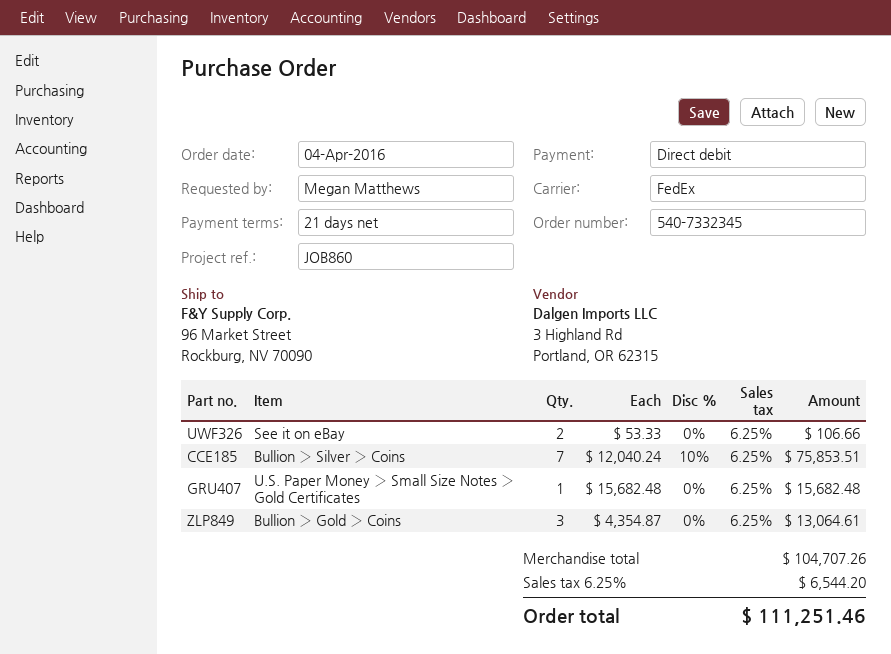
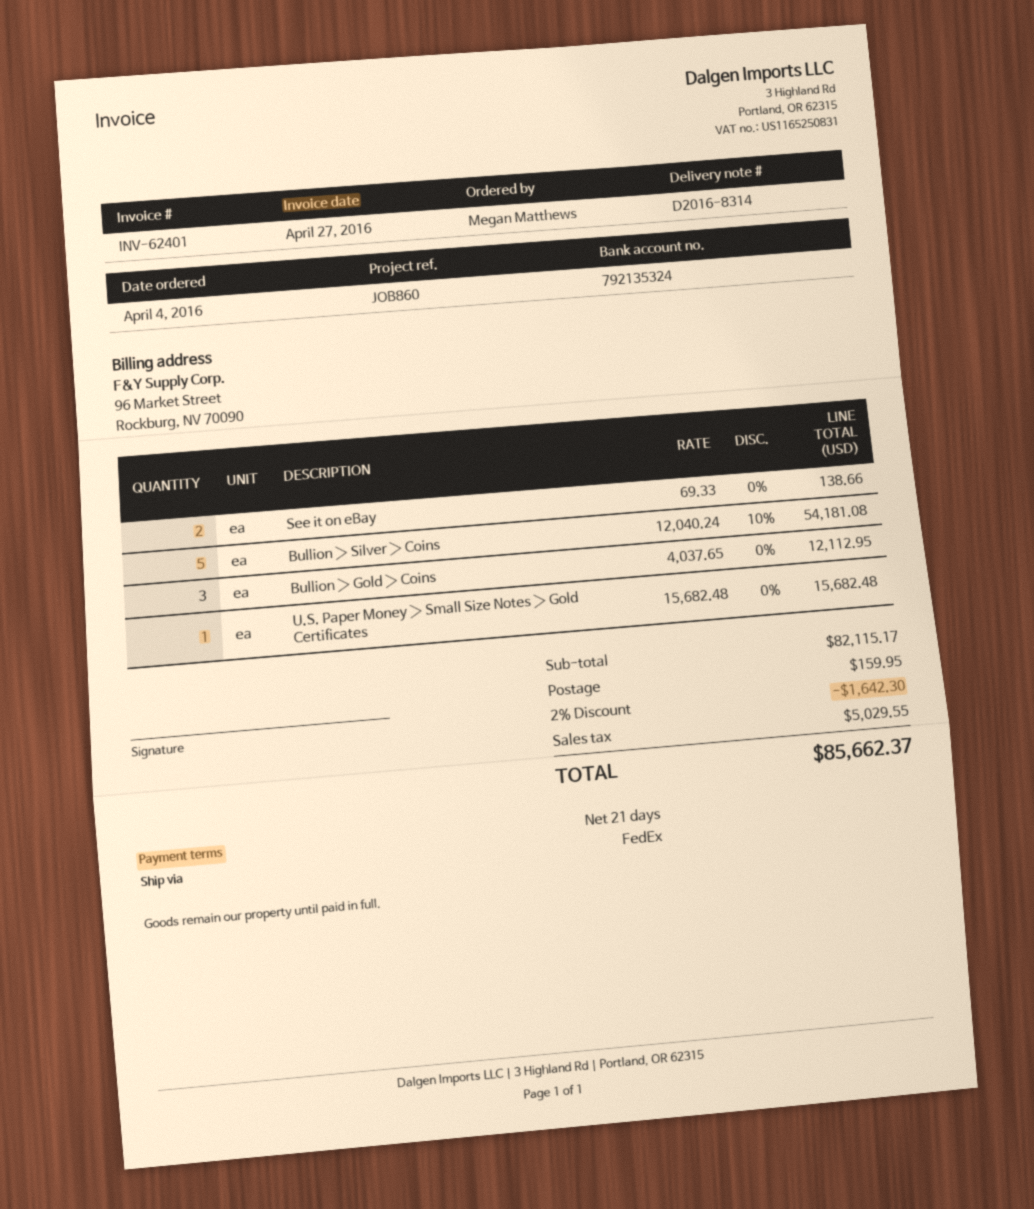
See it on eBay: 2 x 53.33 = 106.66 -> 2 x 69.33 = 138.66
Bullion › Silver › Coins: 7 x 12040.24 - 10% = 75853.51 -> 5 x 12040.24 - 10% = 54181.08
Bullion › Gold › Coins: 3 x 4354.87 = 13064.61 -> 3 x 4037.65 = 12112.95
subtotal: 104707.26 -> 82115.17
discount: none -> 2% = 1642.30
shipping: none -> 159.95
tax: 6544.20 -> 5029.55
total: 111251.46 -> 85662.37

